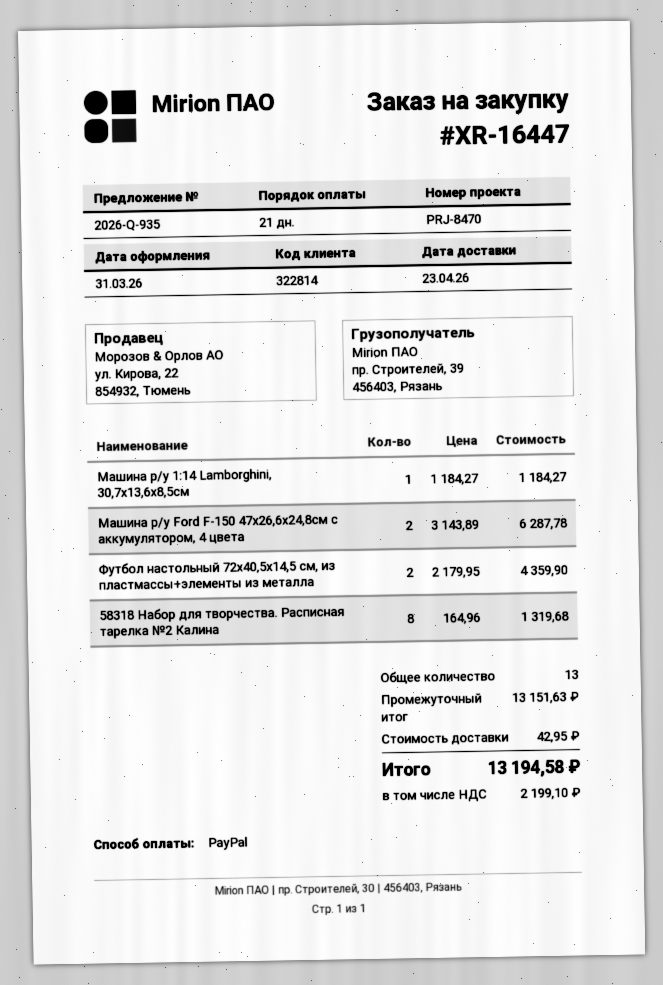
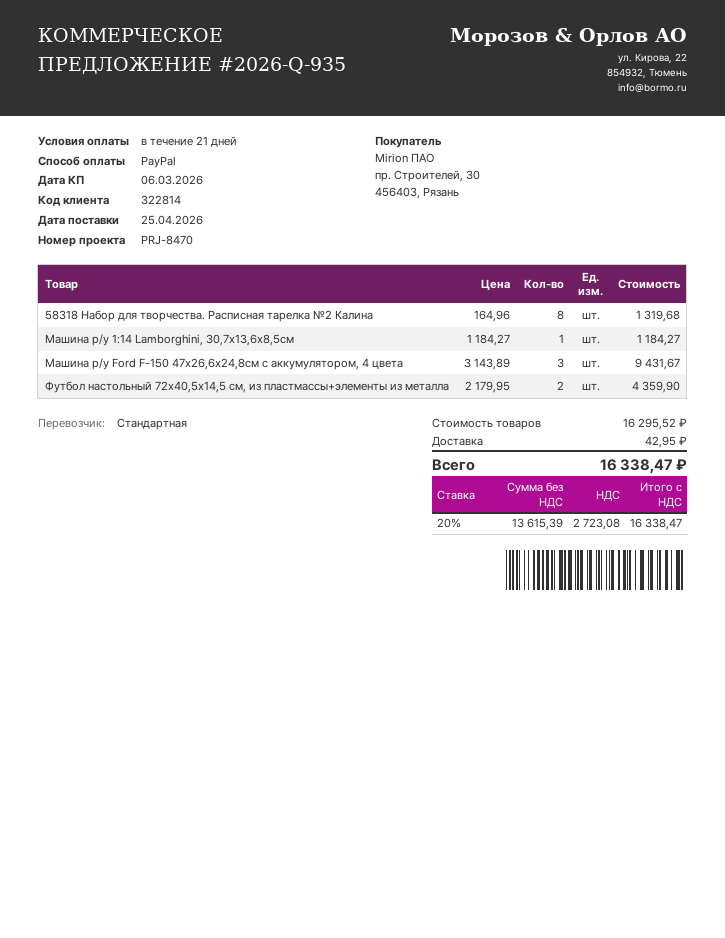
delivery date: 2026-04-23 -> 2026-04-25
Машина р/у Ford F-150 47х26,6х24,8см с аккумулятором, 4 цвета: 2 x 3143.89 = 6287.78 -> 3 x 3143.89 = 9431.67
subtotal: 13151.63 -> 16295.52
tax: 2199.10 -> 2723.08
total: 13194.58 -> 16338.47

